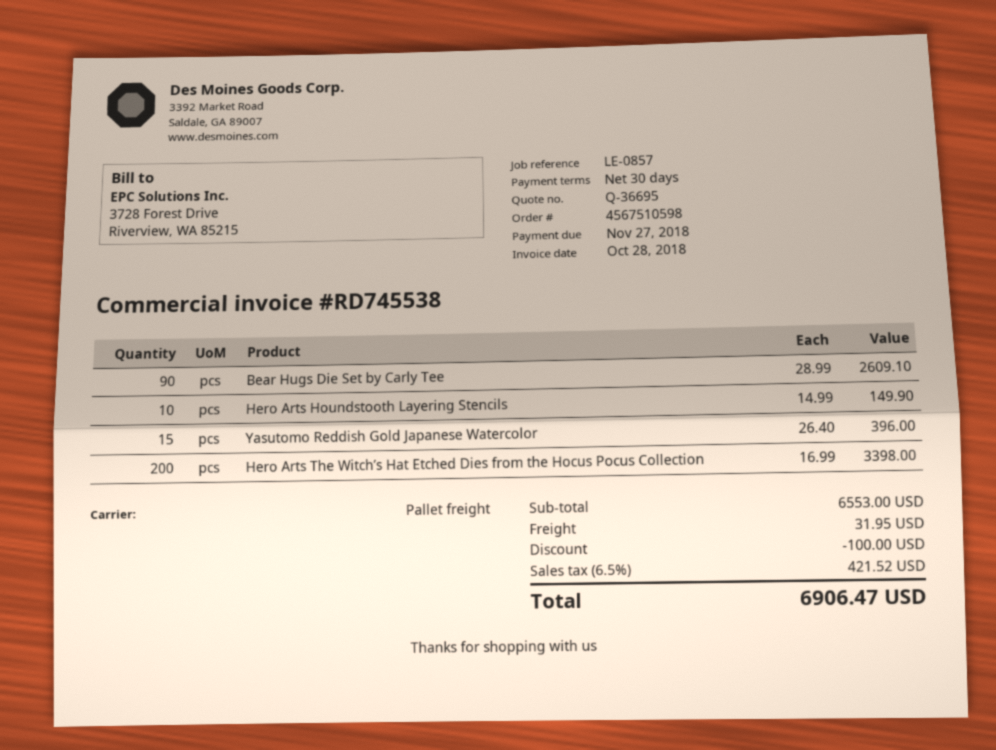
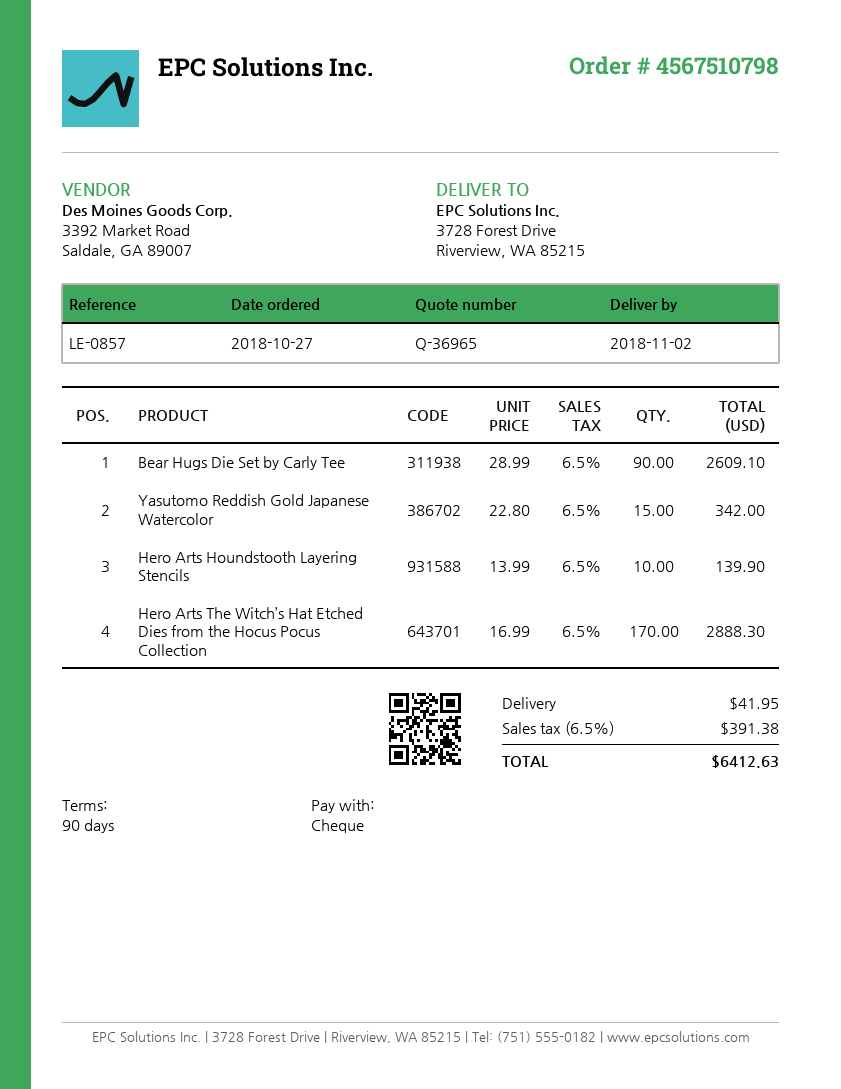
quote number: Q-36695 -> Q-36965
order number: 4567510598 -> 4567510798
payment terms: 30 days -> 90 days
Hero Arts Houndstooth Layering Stencils: 10 x 14.99 = 149.90 -> 10 x 13.99 = 139.90
Yasutomo Reddish Gold Japanese Watercolor: 15 x 26.40 = 396.00 -> 15 x 22.80 = 342.00
Hero Arts The Witch’s Hat Etched Dies from the Hocus Pocus Collection: 200 x 16.99 = 3398.00 -> 170 x 16.99 = 2888.30
discount: 100.00 -> none
shipping: 31.95 -> 41.95
tax: 6.5% = 421.52 -> 6.5% = 391.38
total: 6906.47 -> 6412.63

